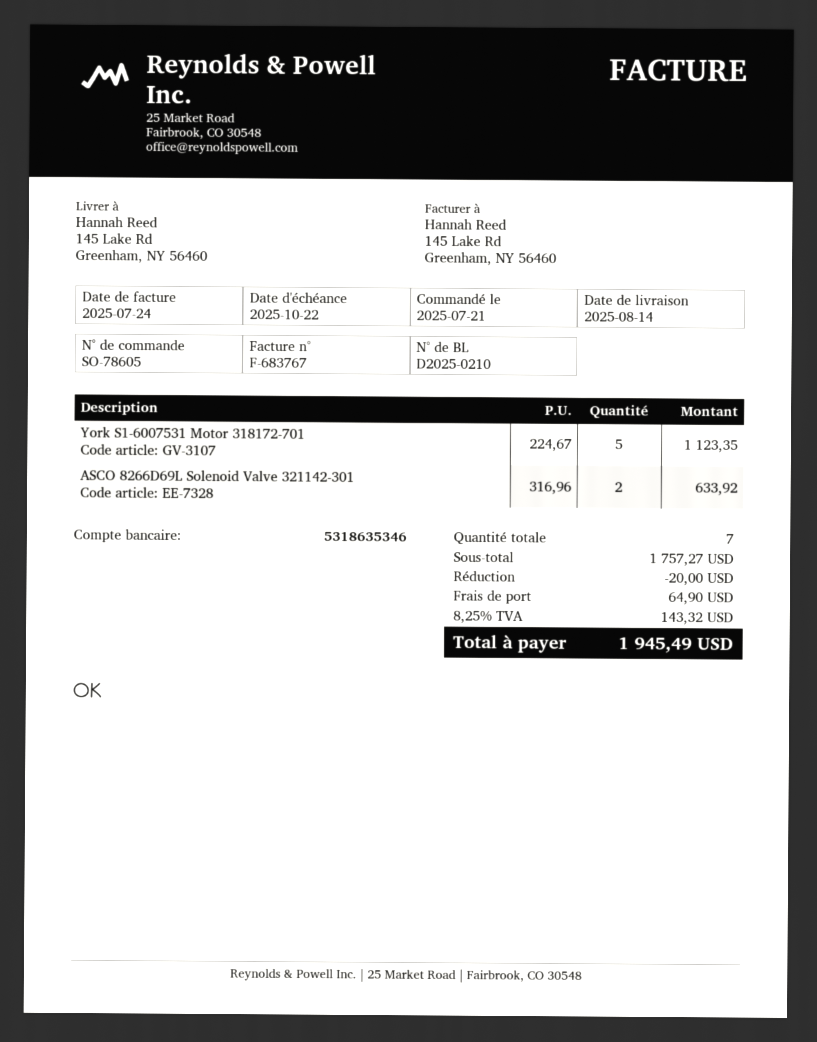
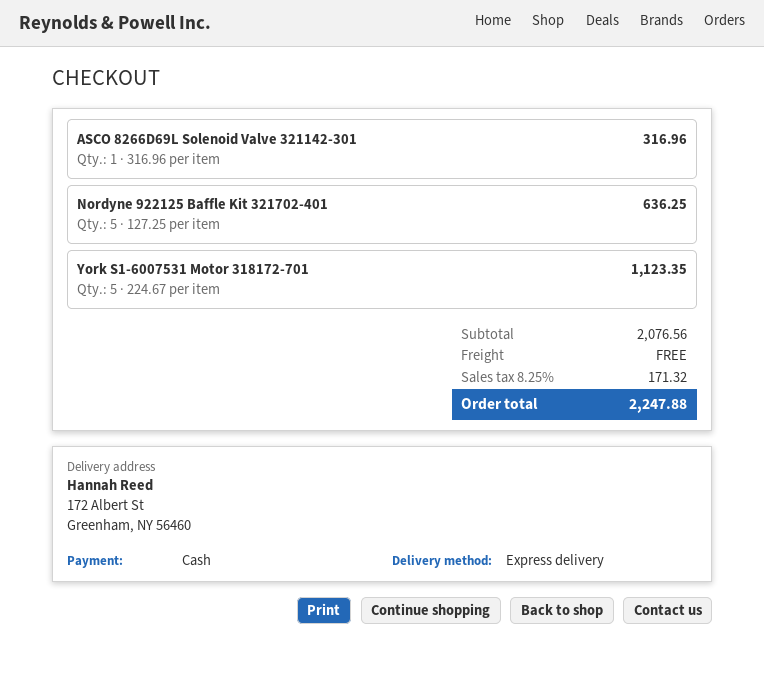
ship to: 145 Lake Rd, Greenham, NY 56460 -> 172 Albert St, Greenham, NY 56460
ASCO 8266D69L Solenoid Valve 321142-301: 2 x 316.96 = 633.92 -> 1 x 316.96 = 316.96
Nordyne 922125 Baffle Kit 321702-401: none -> 5 x 127.25 = 636.25
subtotal: 1757.27 -> 2076.56
discount: 20.00 -> none
shipping: 64.90 -> 0.00
tax: 8.25% = 143.32 -> 8.25% = 171.32
total: 1945.49 -> 2247.88

